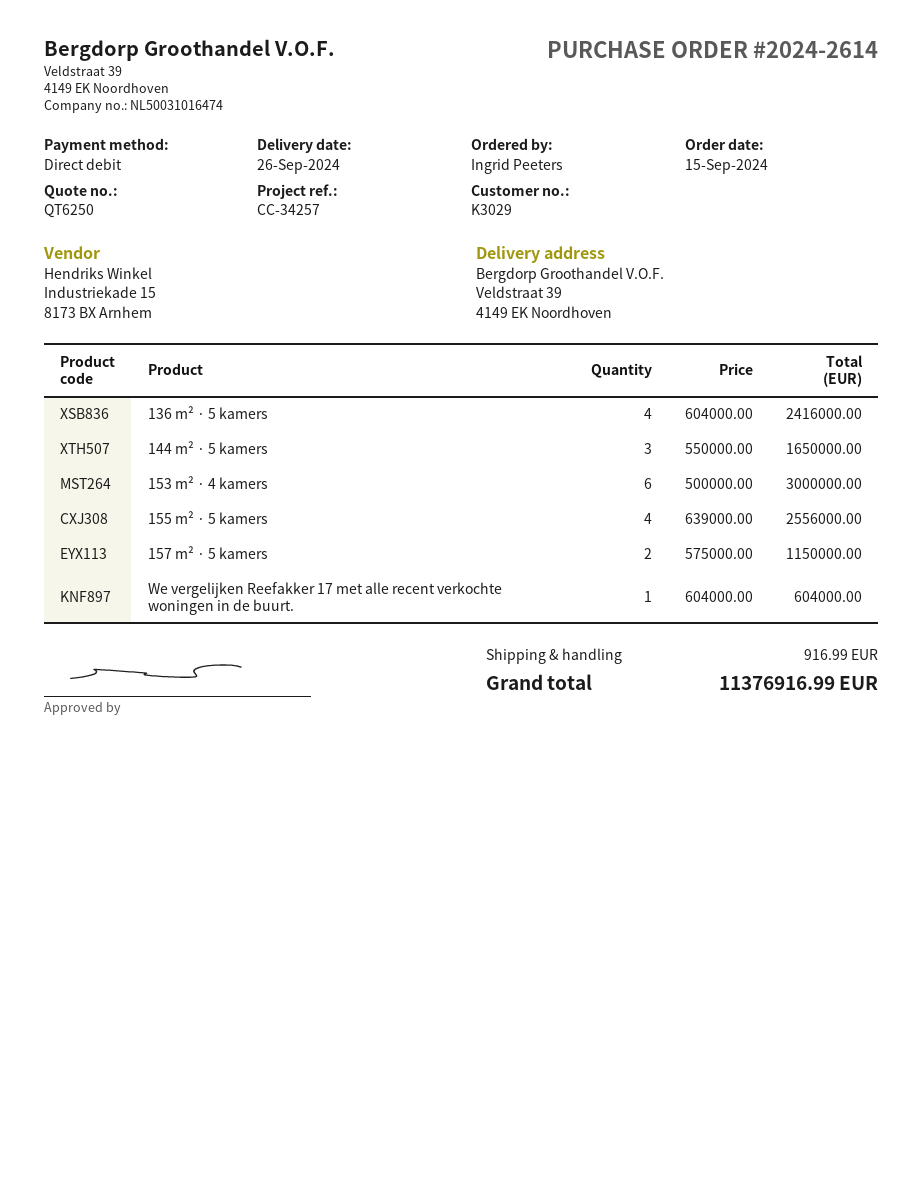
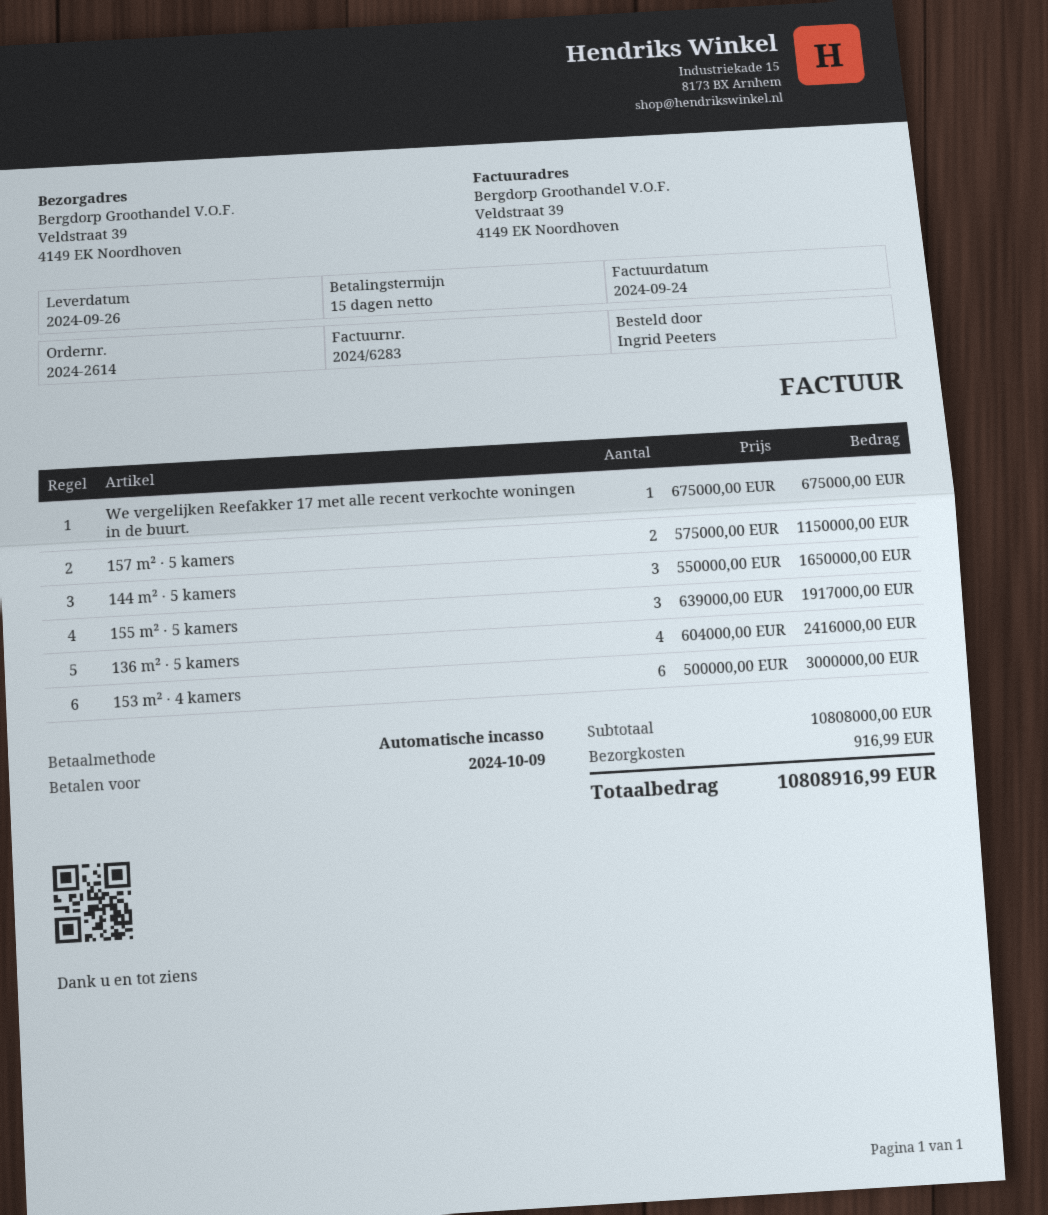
155 m² · 5 kamers: 4 x 639000.00 = 2556000.00 -> 3 x 639000.00 = 1917000.00
We vergelijken Reefakker 17 met alle recent verkochte woningen in de buurt.: 1 x 604000.00 = 604000.00 -> 1 x 675000.00 = 675000.00
total: 11376916.99 -> 10808916.99

